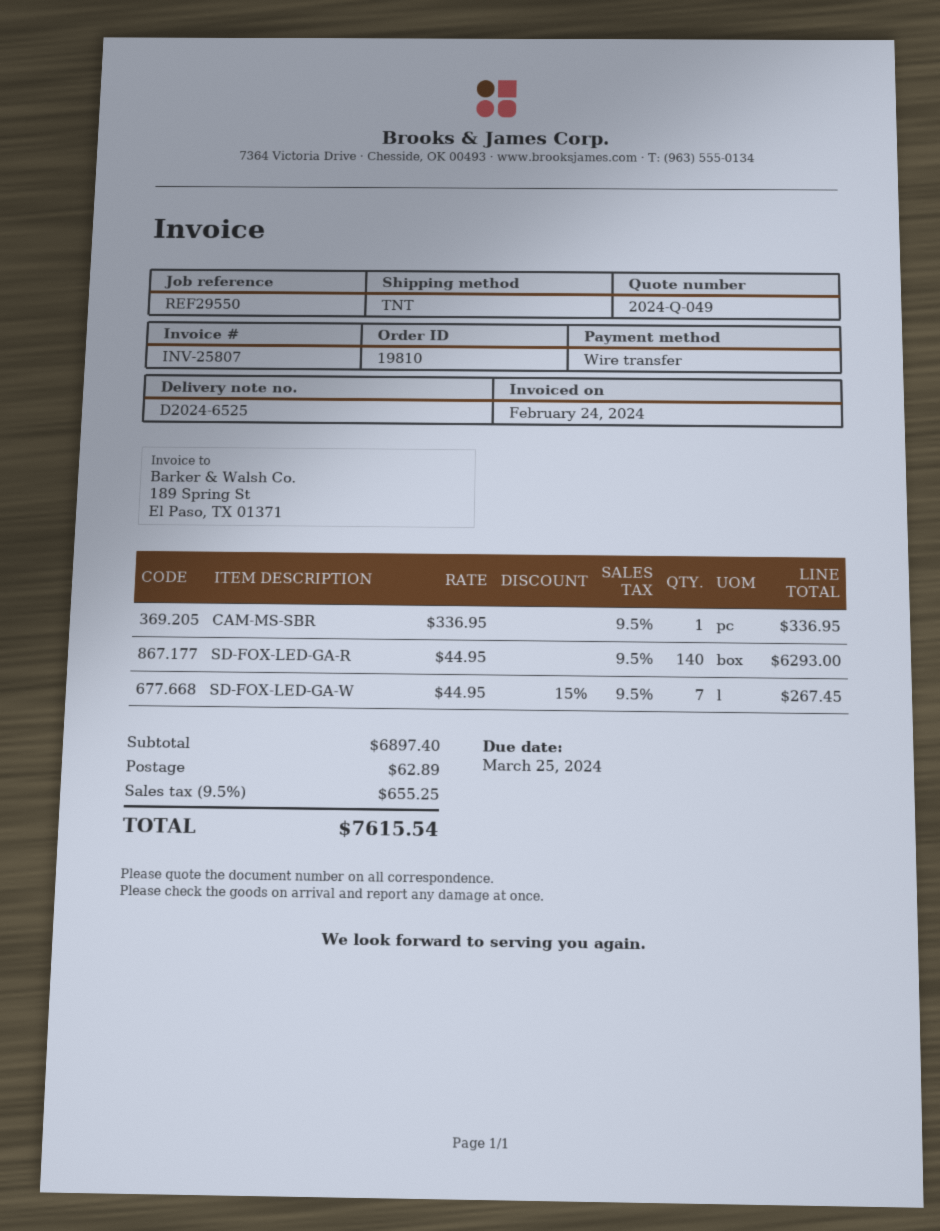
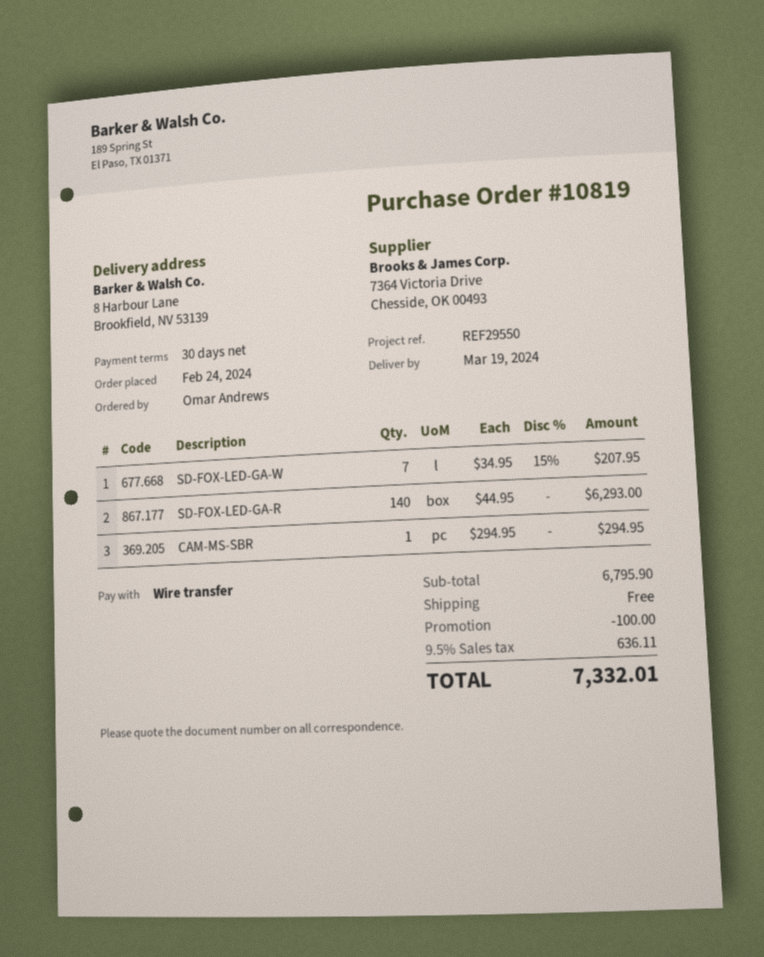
order number: 19810 -> 10819
CAM-MS-SBR: 1 x 336.95 = 336.95 -> 1 x 294.95 = 294.95
SD-FOX-LED-GA-W: 7 x 44.95 - 15% = 267.45 -> 7 x 34.95 - 15% = 207.95
subtotal: 6897.40 -> 6795.90
discount: none -> 100.00
shipping: 62.89 -> 0.00
tax: 9.5% = 655.25 -> 9.5% = 636.11
total: 7615.54 -> 7332.01

